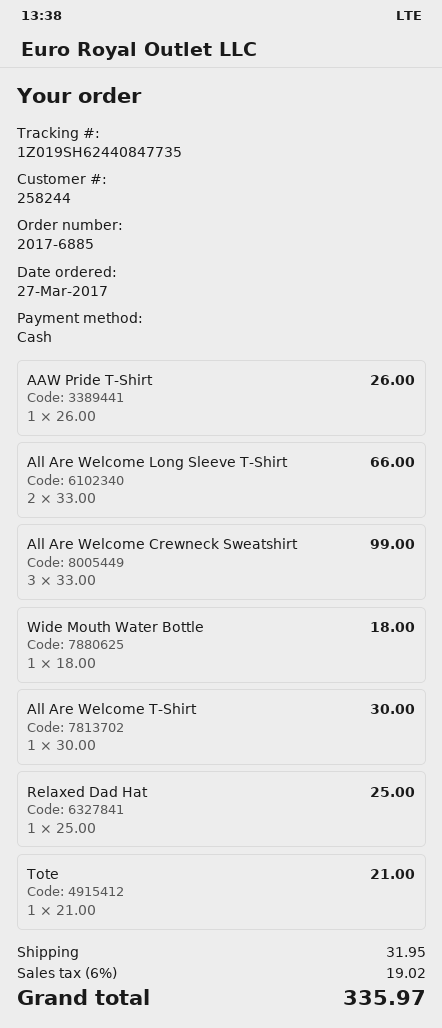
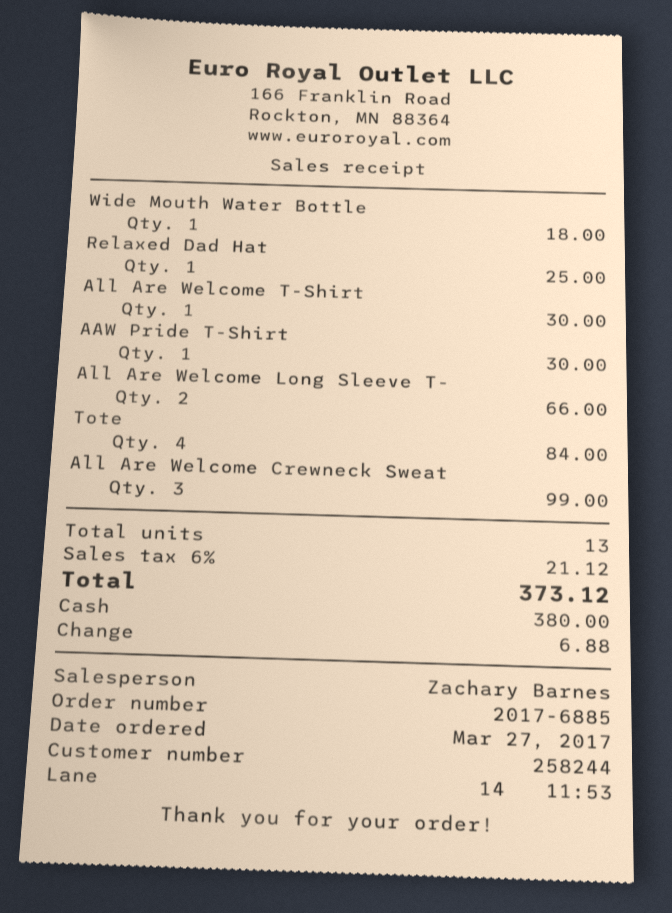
AAW Pride T-Shirt: 1 for 26.00 -> 1 for 30.00
Tote: 1 for 21.00 -> 4 for 84.00
shipping: 31.95 -> none
tax: 6% = 19.02 -> 6% = 21.12
total: 335.97 -> 373.12

